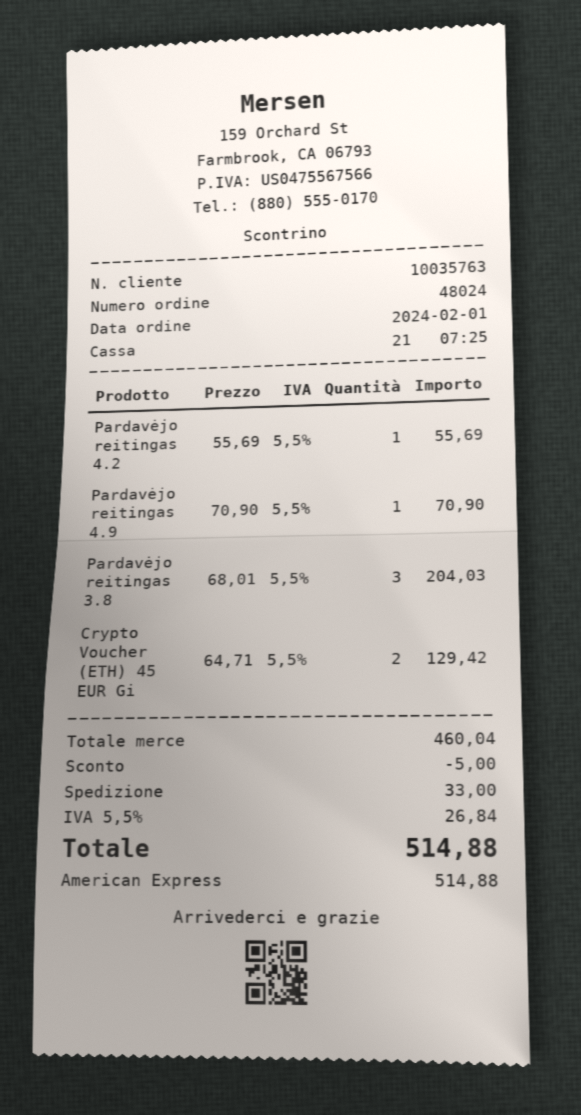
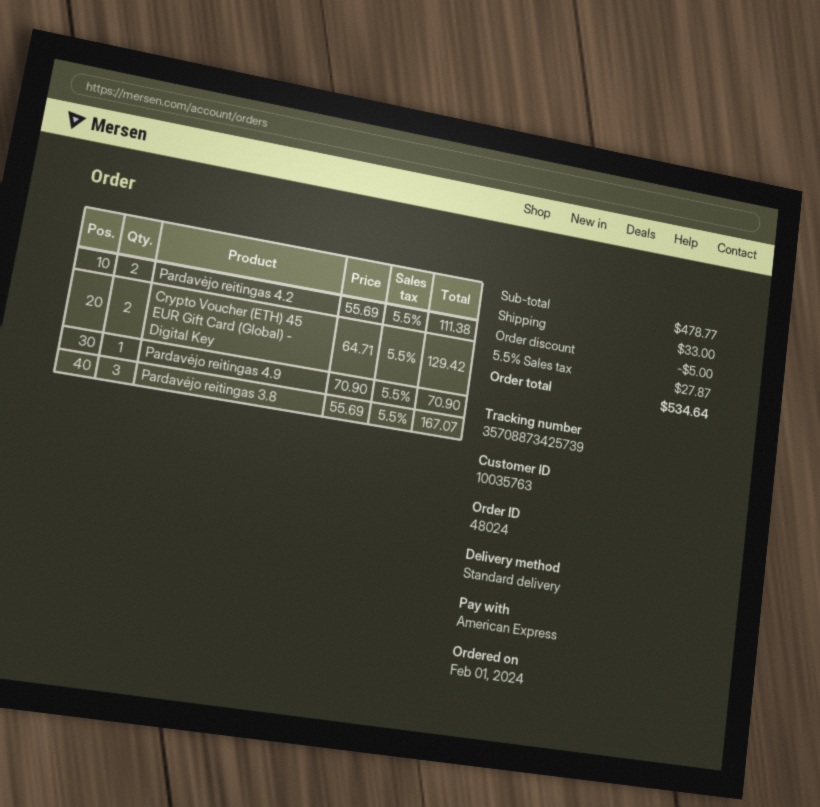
Pardavėjo reitingas 4.2: 1 x 55.69 = 55.69 -> 2 x 55.69 = 111.38
Pardavėjo reitingas 3.8: 3 x 68.01 = 204.03 -> 3 x 55.69 = 167.07
subtotal: 460.04 -> 478.77
tax: 5.5% = 26.84 -> 5.5% = 27.87
total: 514.88 -> 534.64

